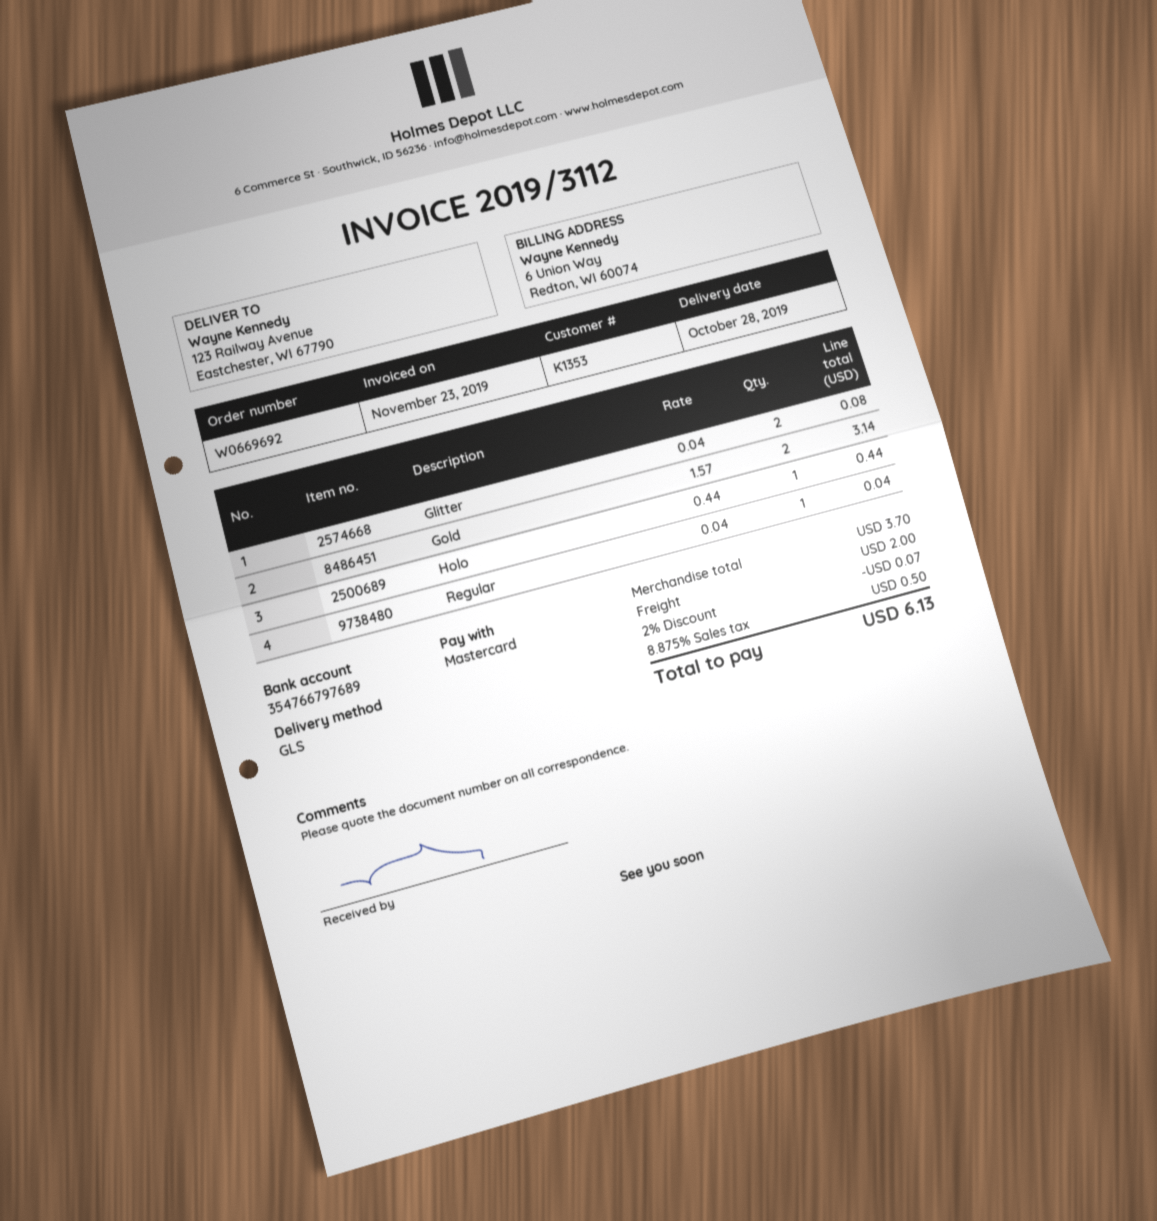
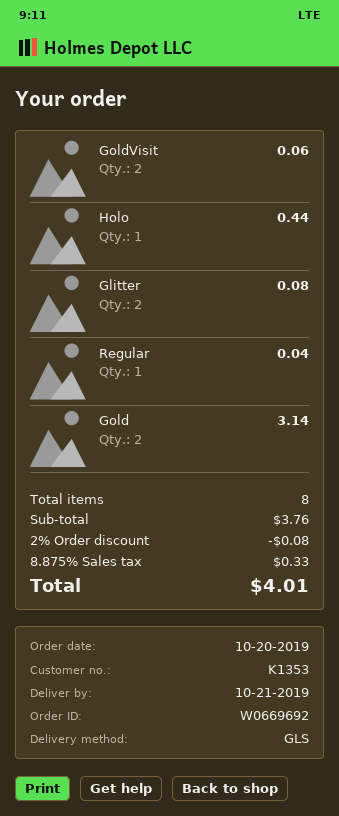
delivery date: 2019-10-28 -> 2019-10-21
GoldVisit: none -> 2 for 0.06
subtotal: 3.70 -> 3.76
discount: 2% = 0.07 -> 2% = 0.08
shipping: 2.00 -> none
tax: 8.875% = 0.50 -> 8.875% = 0.33
total: 6.13 -> 4.01

